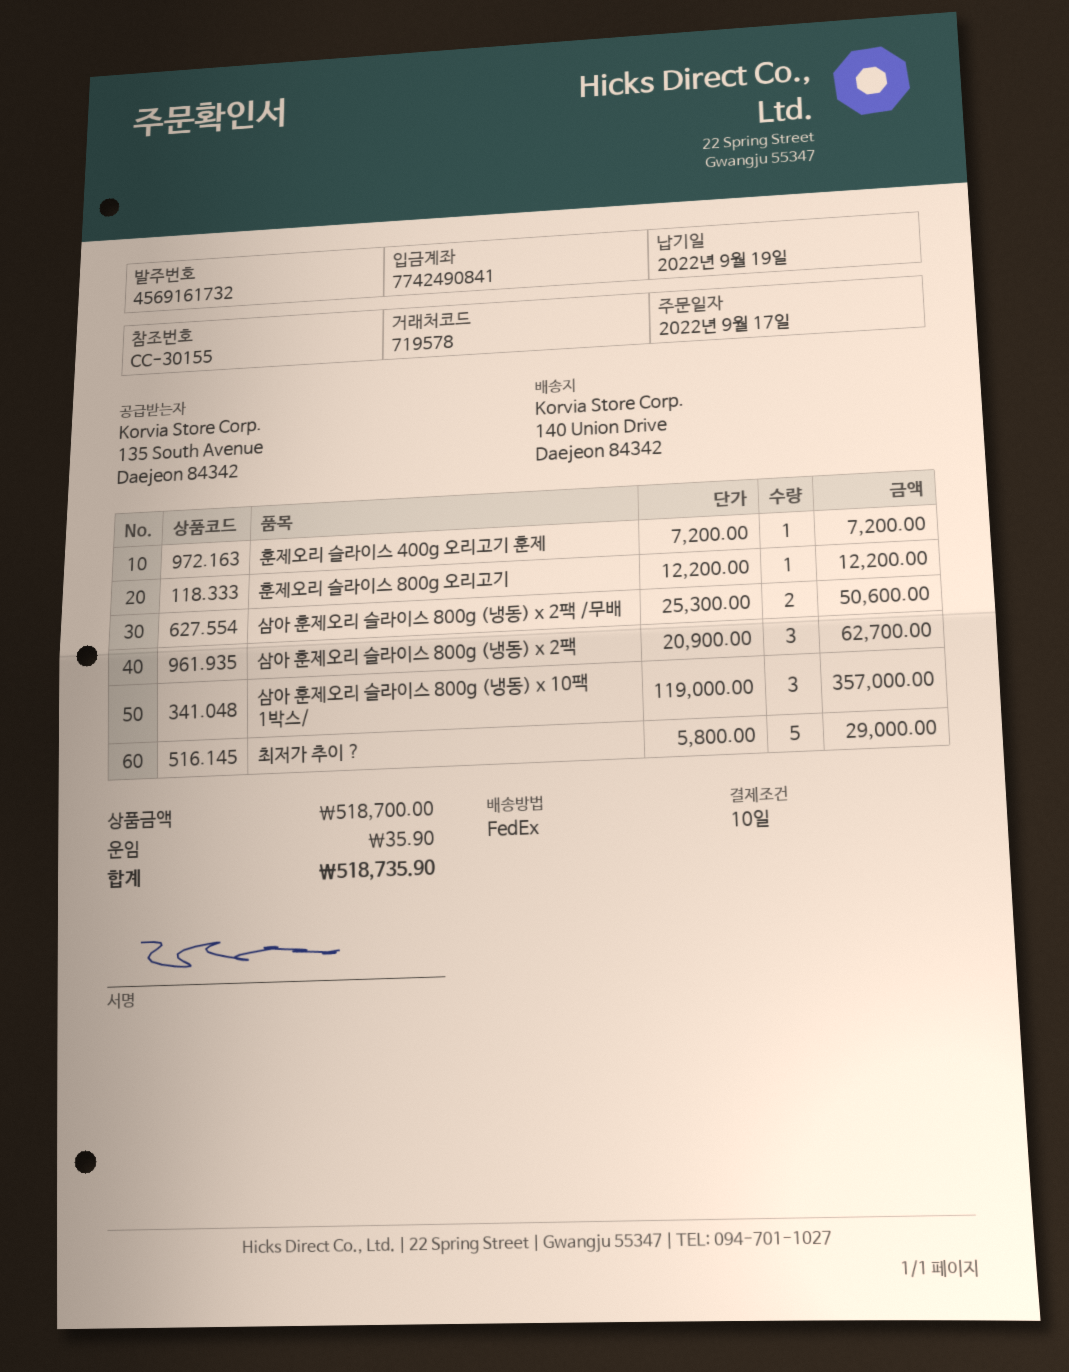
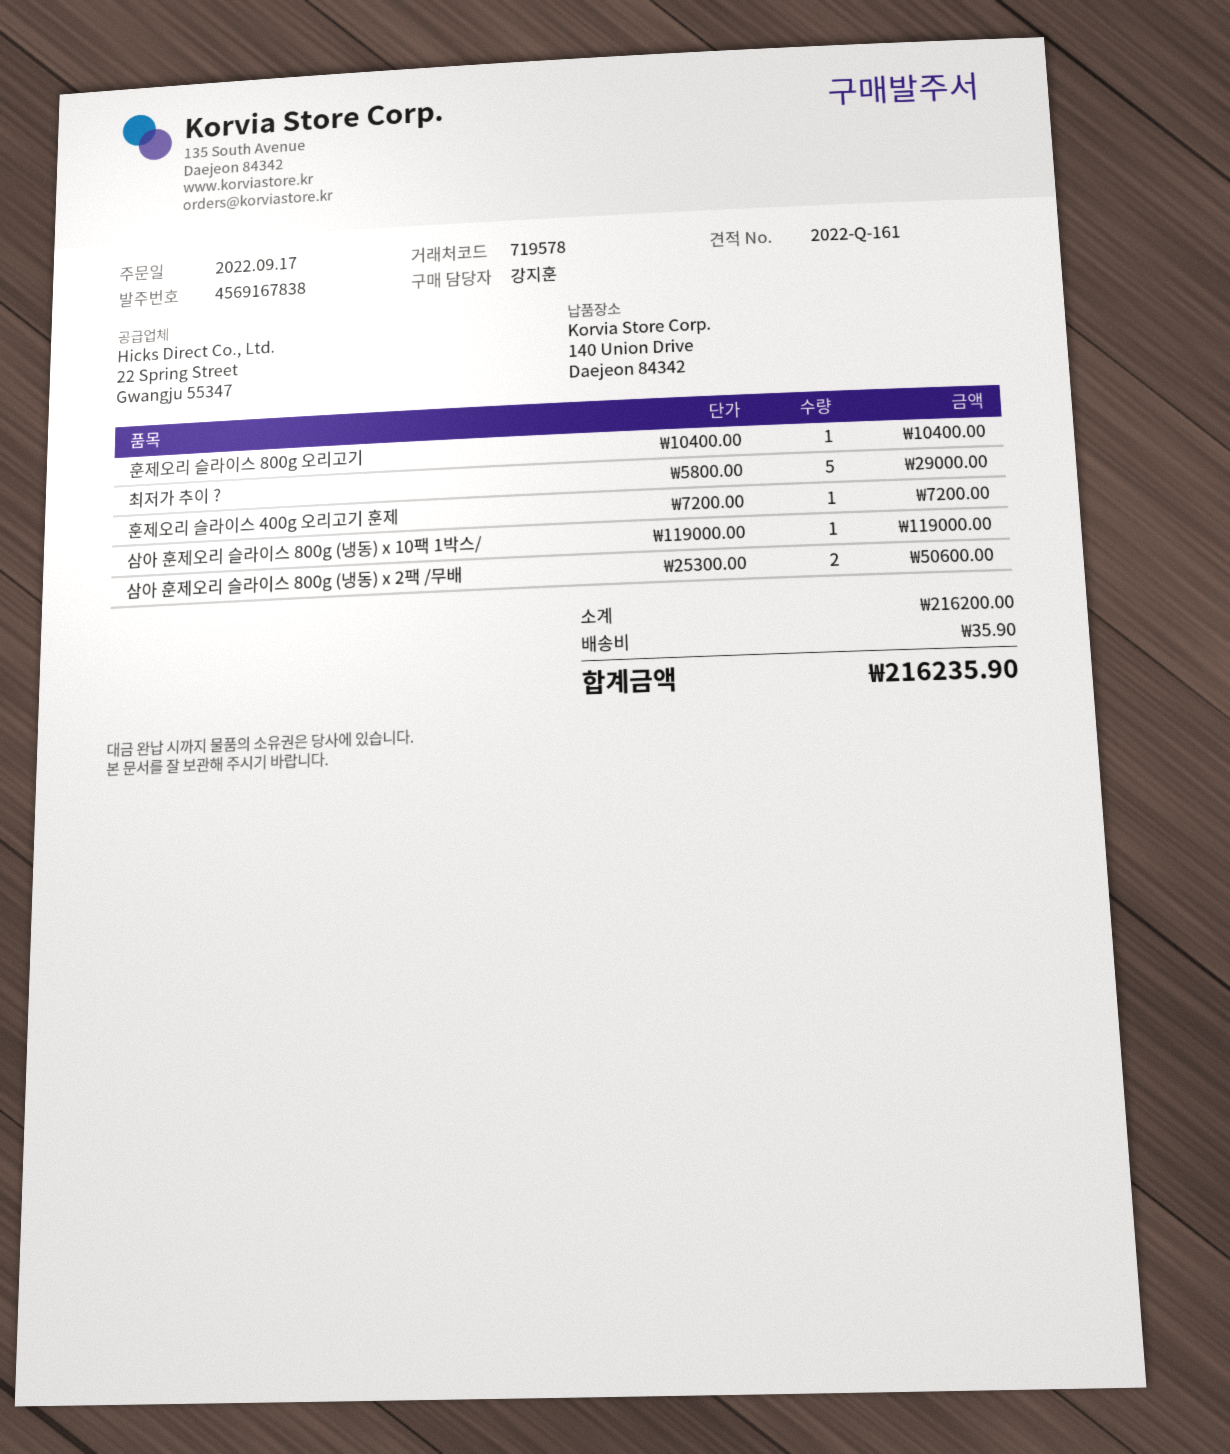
order number: 4569161732 -> 4569167838
훈제오리 슬라이스 800g 오리고기: 1 x 12200.00 = 12200.00 -> 1 x 10400.00 = 10400.00
삼아 훈제오리 슬라이스 800g (냉동) x 2팩: 3 x 20900.00 = 62700.00 -> none
삼아 훈제오리 슬라이스 800g (냉동) x 10팩 1박스/: 3 x 119000.00 = 357000.00 -> 1 x 119000.00 = 119000.00
subtotal: 518700.00 -> 216200.00
total: 518735.90 -> 216235.90

